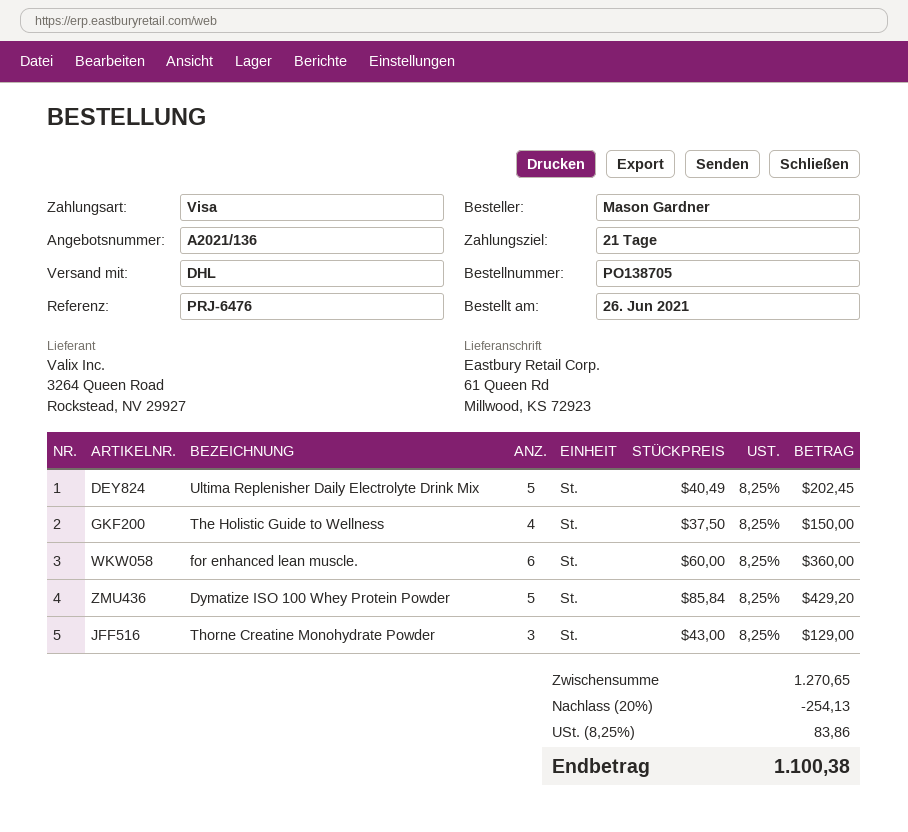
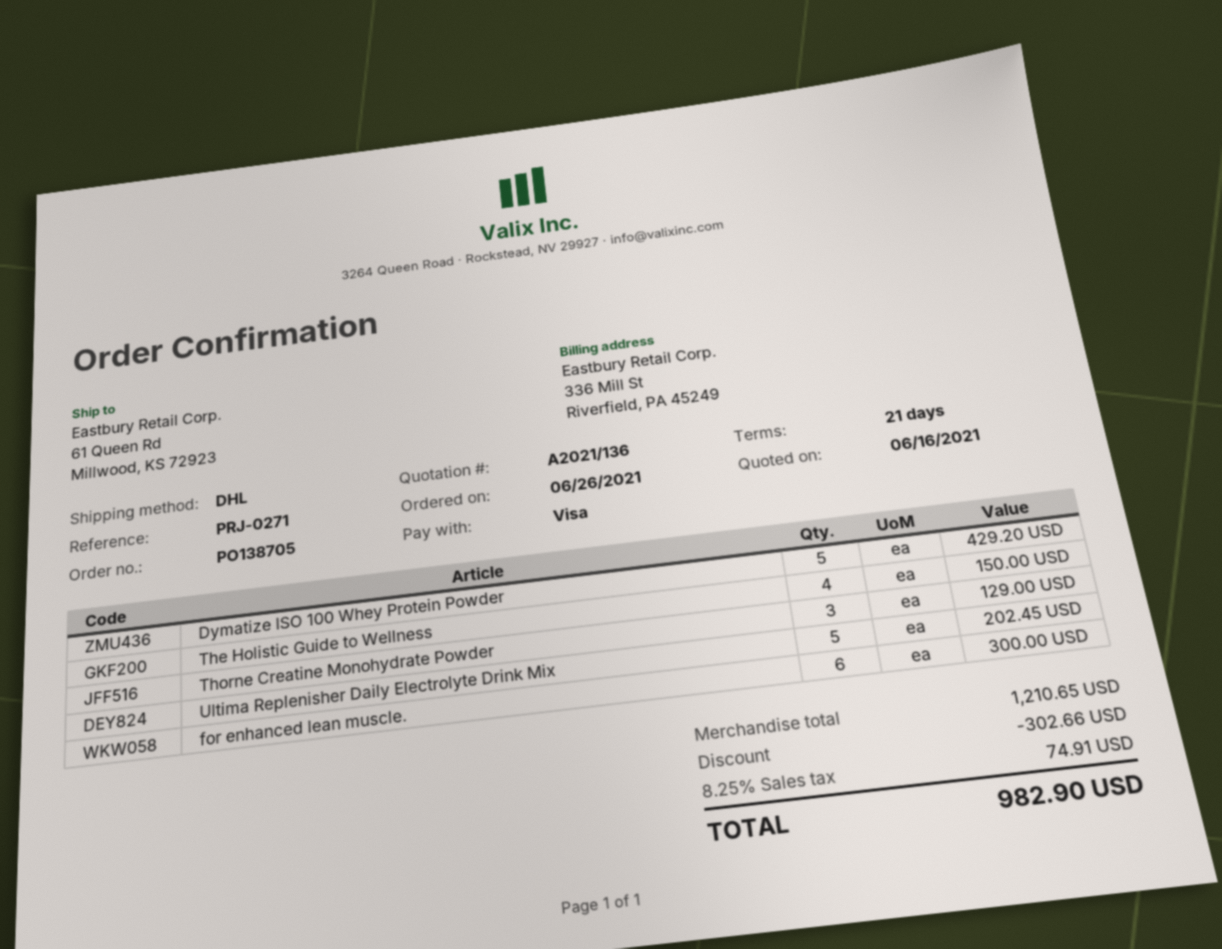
reference: PRJ-6476 -> PRJ-0271
for enhanced lean muscle.: 6 for 360.00 -> 6 for 300.00
subtotal: 1270.65 -> 1210.65
discount: 254.13 -> 302.66
tax: 8.25% = 83.86 -> 8.25% = 74.91
total: 1100.38 -> 982.90

